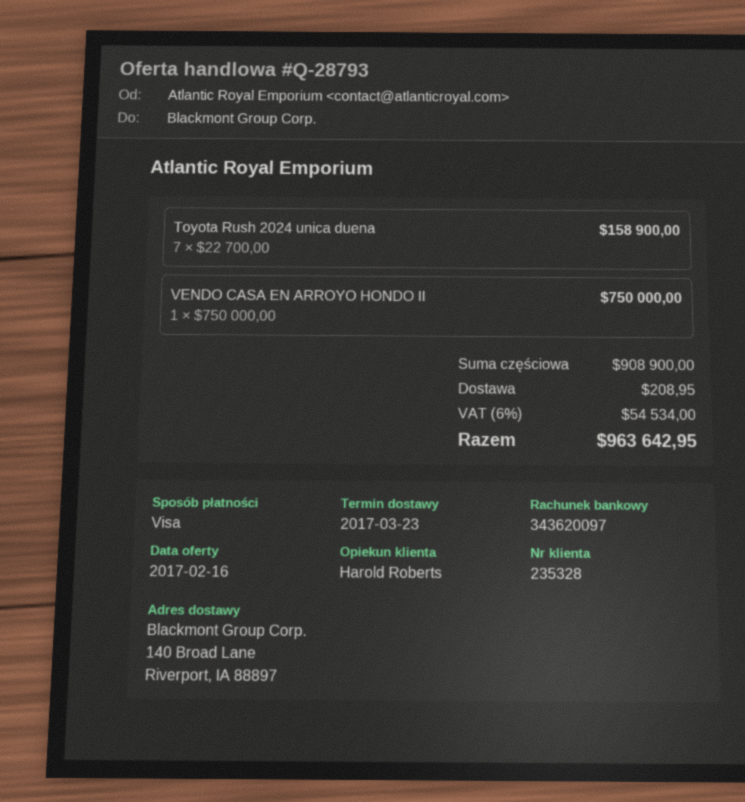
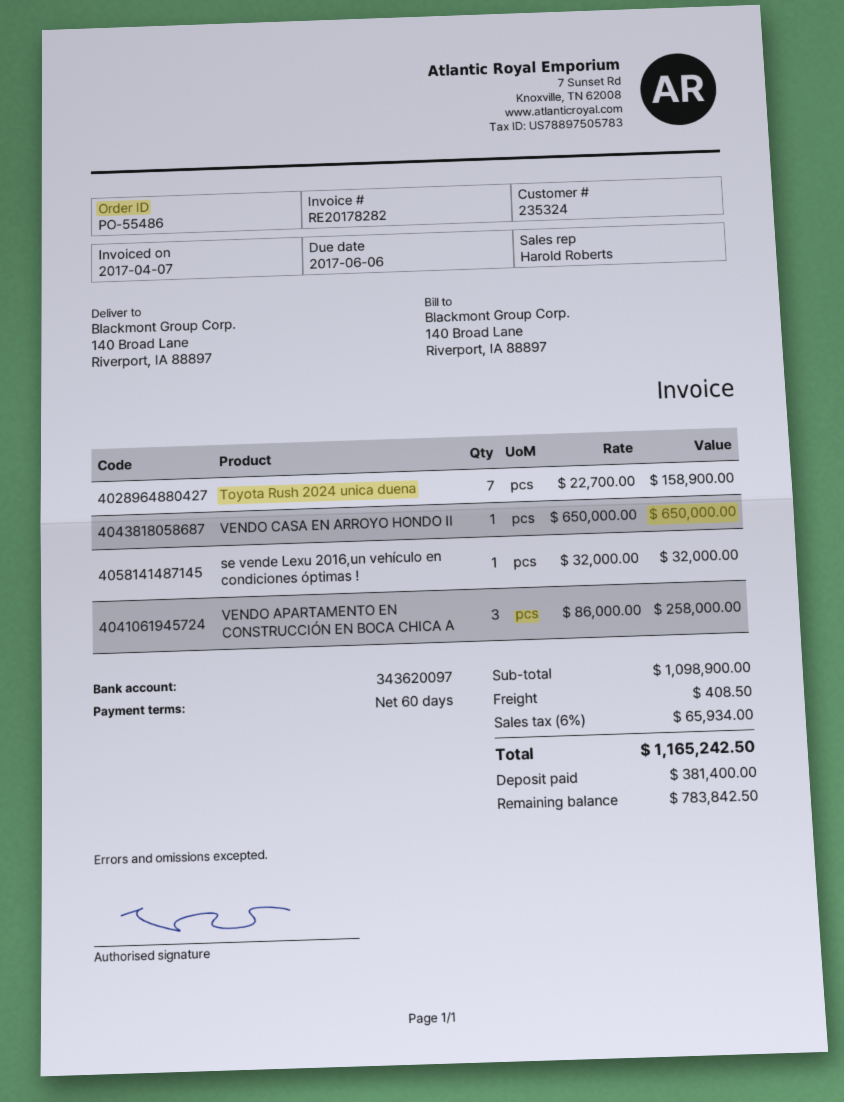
customer number: 235328 -> 235324
VENDO CASA EN ARROYO HONDO II: 1 x 750000.00 = 750000.00 -> 1 x 650000.00 = 650000.00
se vende Lexu 2016,un vehículo en condiciones óptimas !: none -> 1 x 32000.00 = 32000.00
VENDO APARTAMENTO EN CONSTRUCCIÓN EN BOCA CHICA A: none -> 3 x 86000.00 = 258000.00
subtotal: 908900.00 -> 1098900.00
shipping: 208.95 -> 408.50
tax: 6% = 54534.00 -> 6% = 65934.00
total: 963642.95 -> 1165242.50

